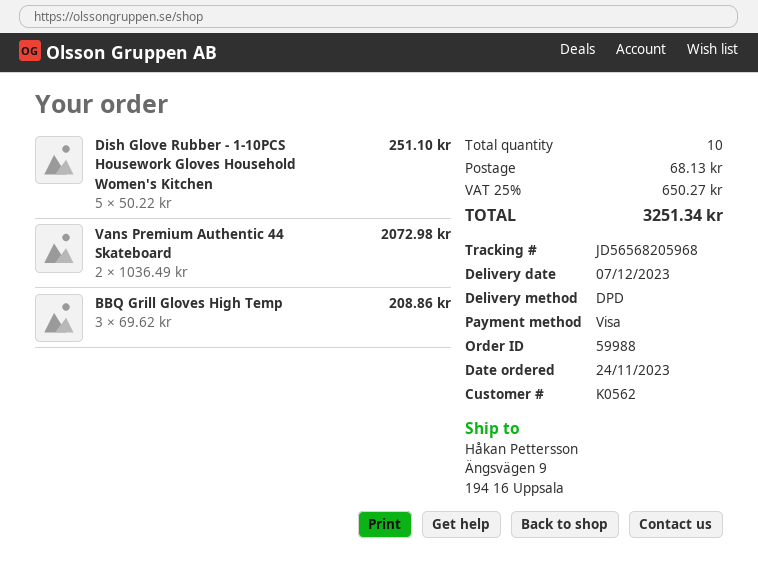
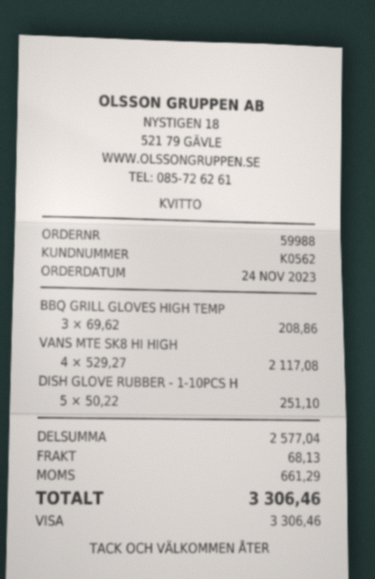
Vans Premium Authentic 44 Skateboard: 2 x 1036.49 = 2072.98 -> none
VANS MTE SK8 HI HIGH: none -> 4 x 529.27 = 2117.08
tax: 650.27 -> 661.29
total: 3251.34 -> 3306.46

